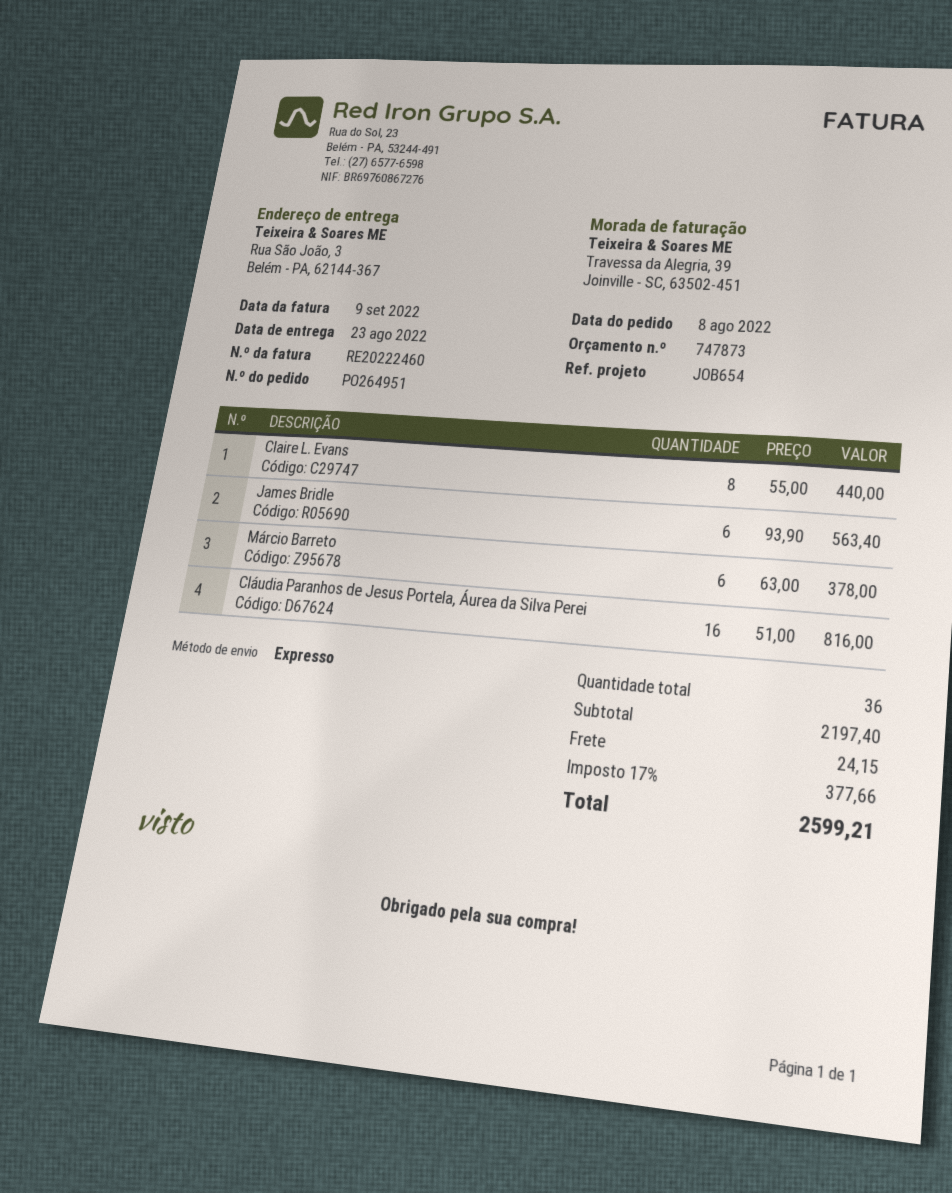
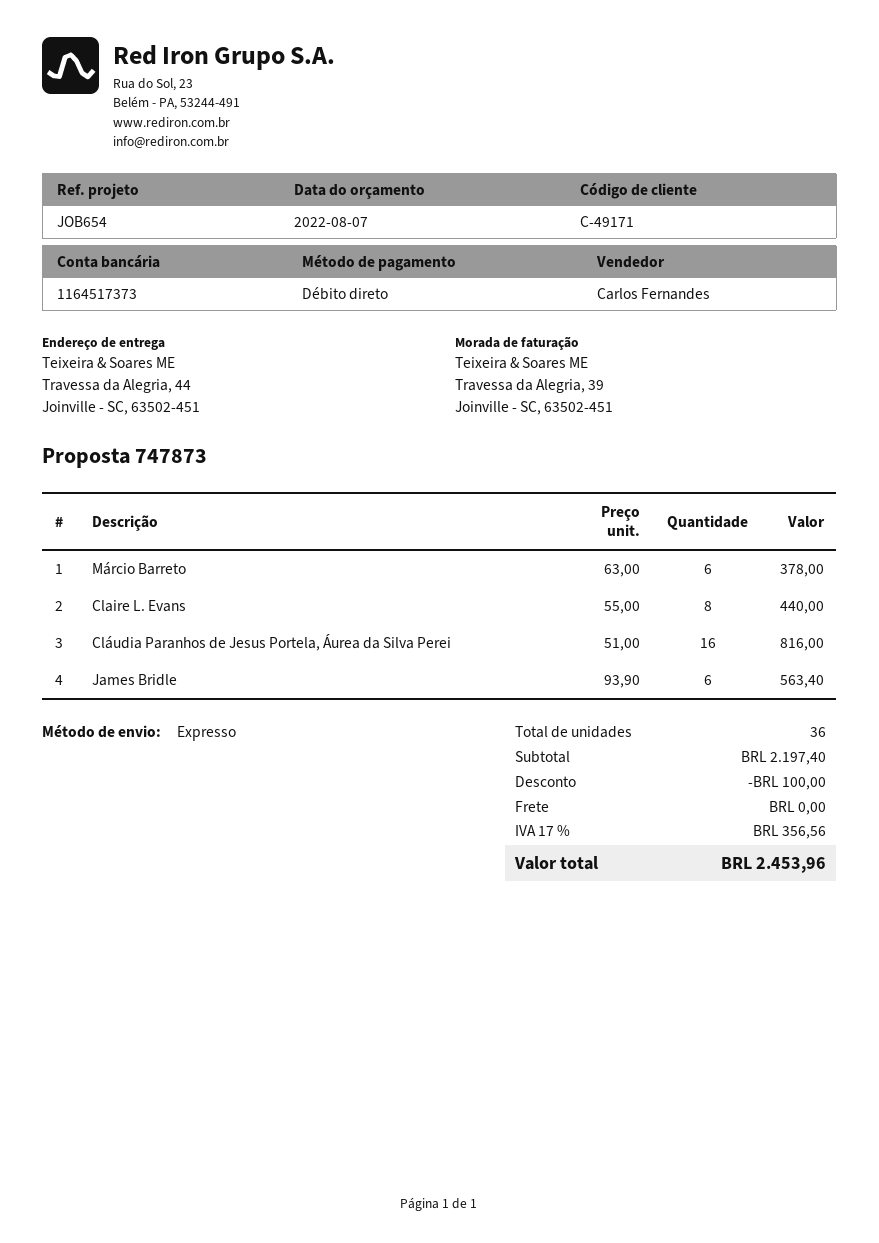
ship to: Rua São João, 3, Belém - PA, 62144-367 -> Travessa da Alegria, 44, Joinville - SC, 63502-451
discount: none -> 100.00
shipping: 24.15 -> 0.00
tax: 17% = 377.66 -> 17% = 356.56
total: 2599.21 -> 2453.96

